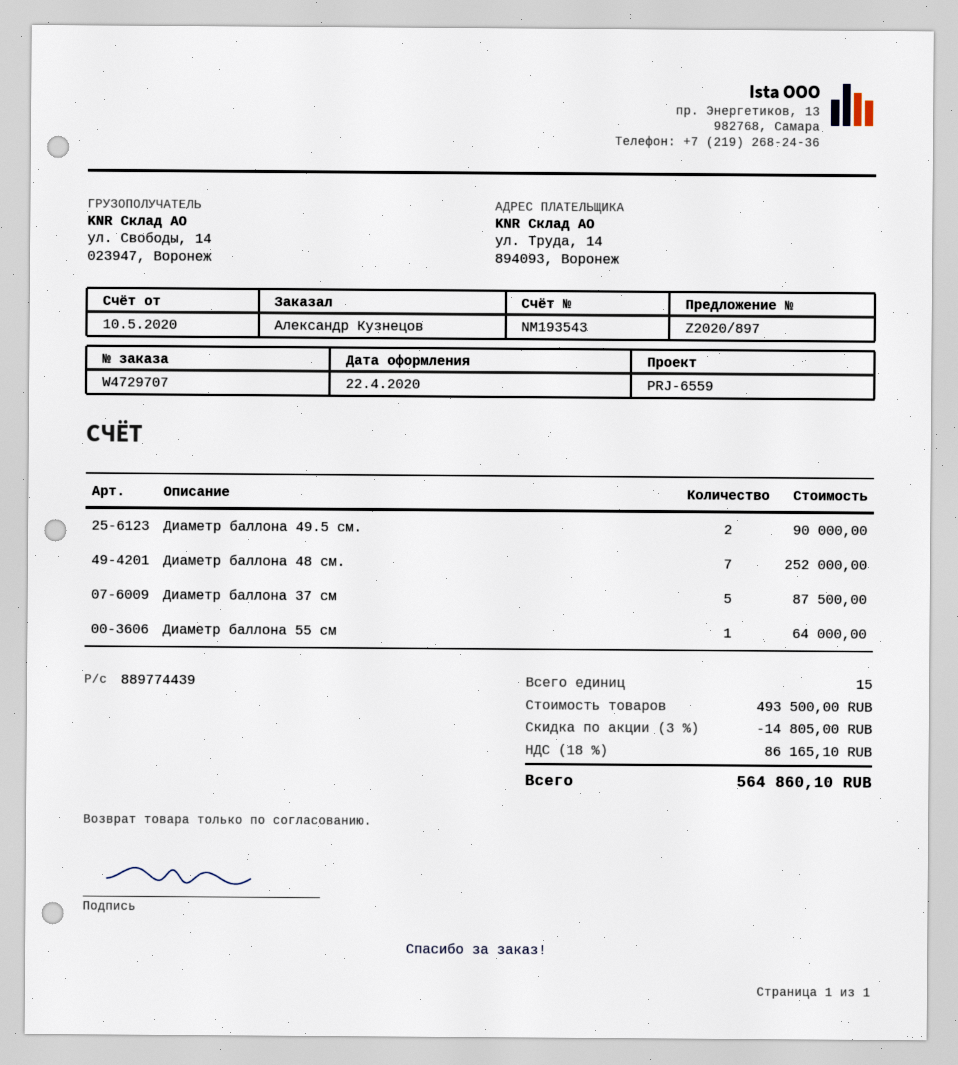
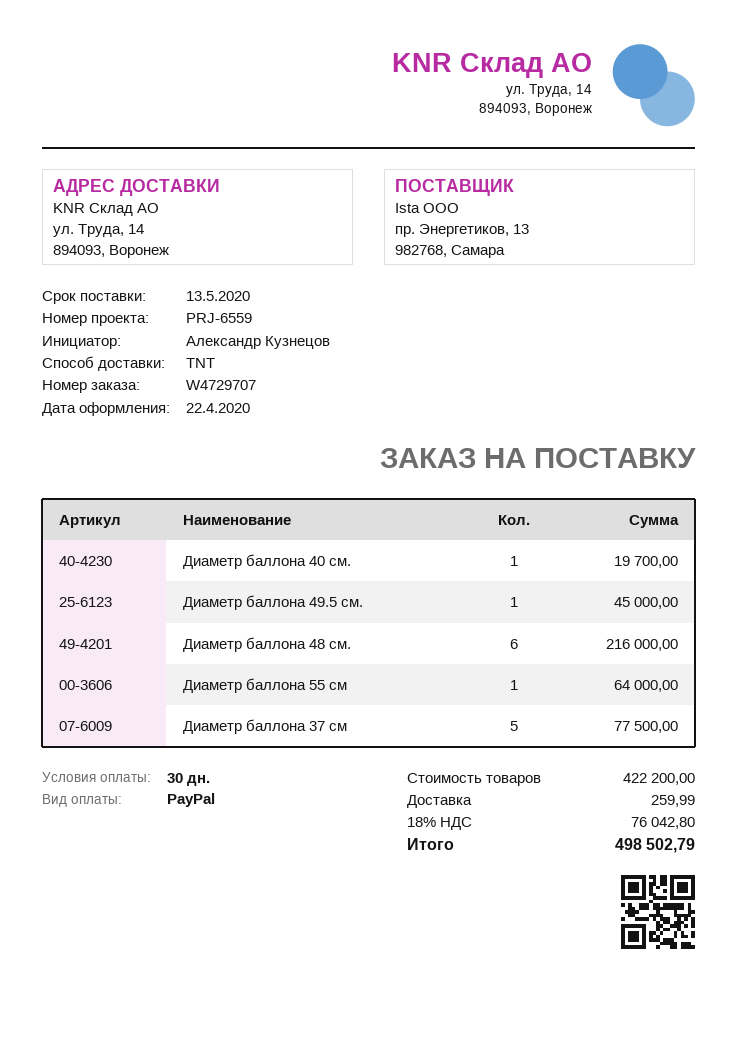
ship to: ул. Свободы, 14, 023947, Воронеж -> ул. Труда, 14, 894093, Воронеж
Диаметр баллона 49.5 см.: 2 for 90000.00 -> 1 for 45000.00
Диаметр баллона 48 см.: 7 for 252000.00 -> 6 for 216000.00
Диаметр баллона 37 см: 5 for 87500.00 -> 5 for 77500.00
Диаметр баллона 40 см.: none -> 1 for 19700.00
subtotal: 493500.00 -> 422200.00
discount: 3% = 14805.00 -> none
shipping: none -> 259.99
tax: 18% = 86165.10 -> 18% = 76042.80
total: 564860.10 -> 498502.79

